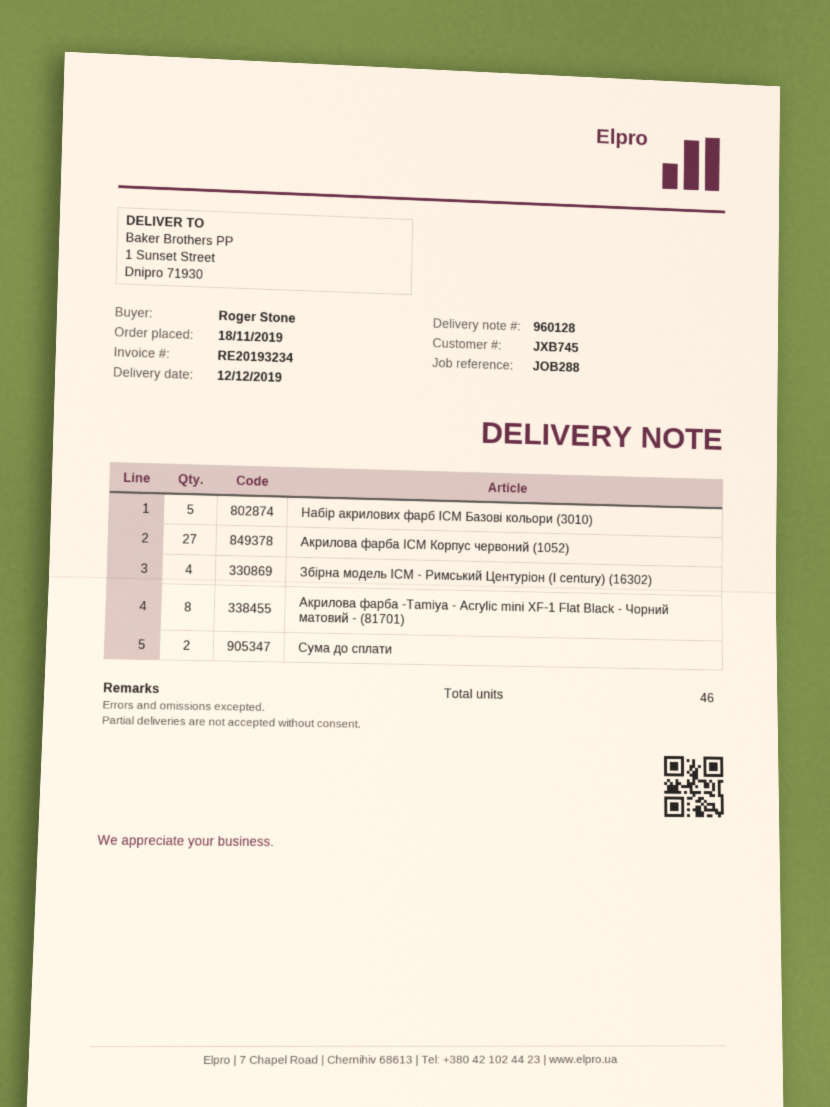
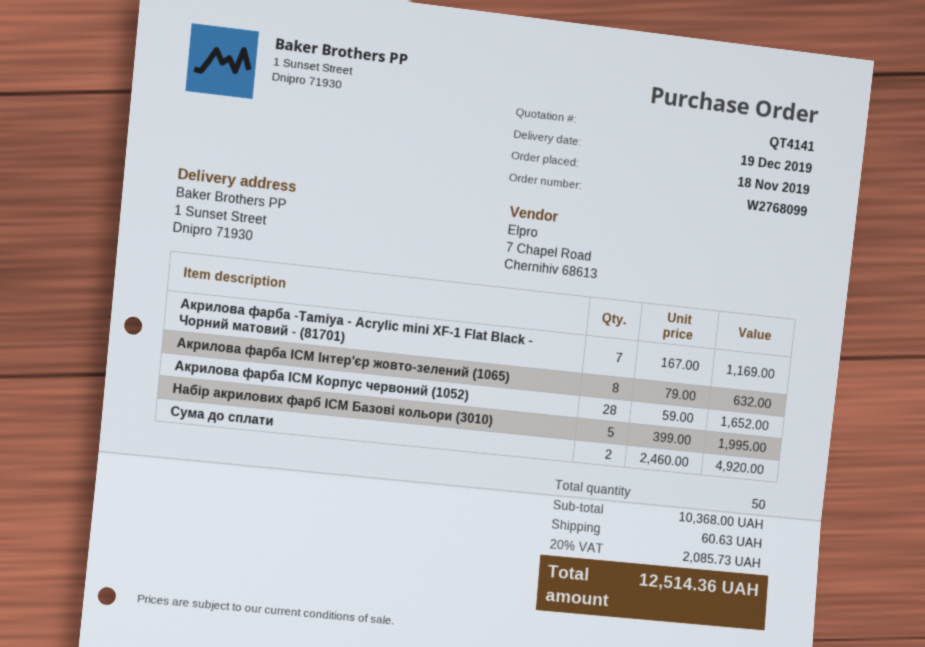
delivery date: 2019-12-12 -> 2019-12-19
Акрилова фарба ICM Корпус червоний (1052): 27 -> 28
Збірна модель ICM - Римський Центуріон (I century) (16302): 4 -> none
Акрилова фарба -Tamiya - Acrylic mini XF-1 Flat Black - Чорний матовий - (81701): 8 -> 7
Акрилова фарба ICM Інтер'єр жовто-зелений (1065): none -> 8
total quantity: 46 -> 50

